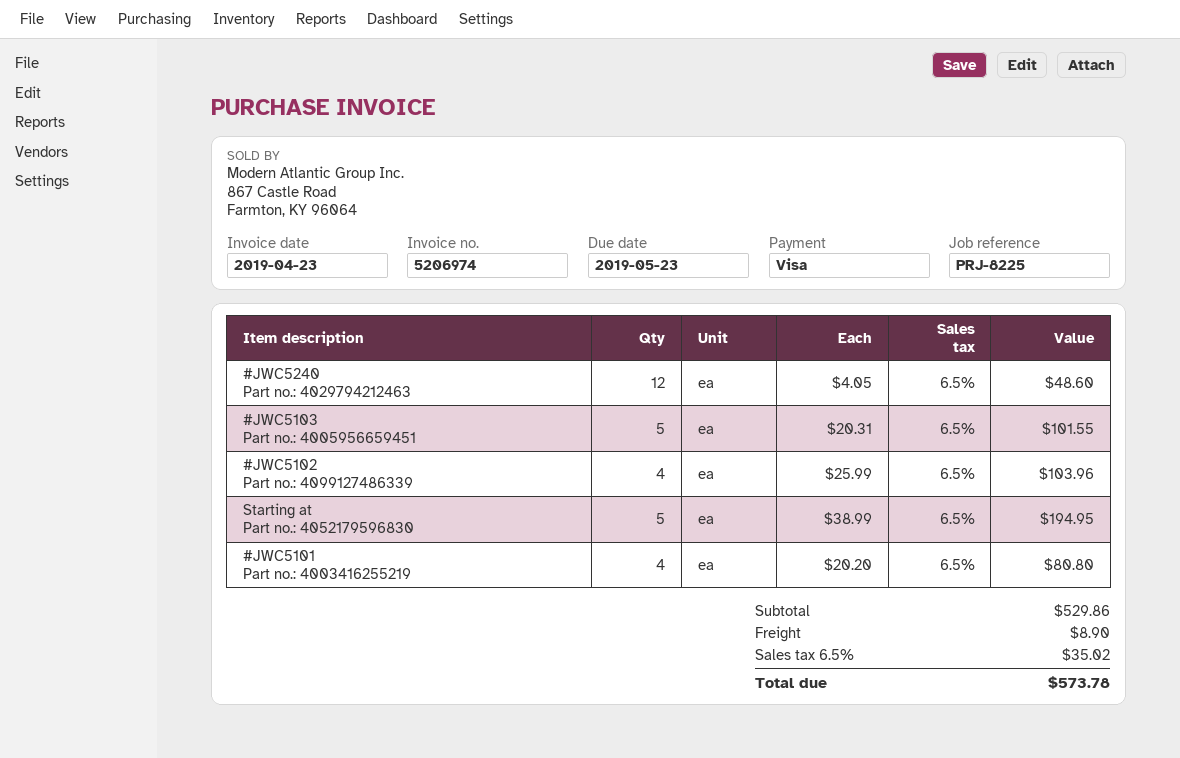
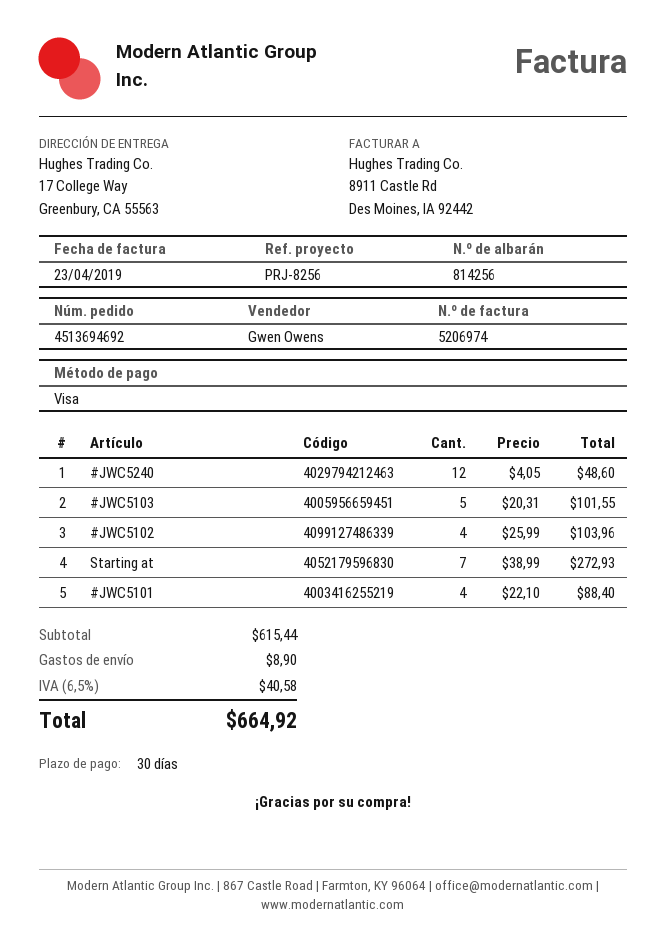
reference: PRJ-8225 -> PRJ-8256
Starting at: 5 x 38.99 = 194.95 -> 7 x 38.99 = 272.93
#JWC5101: 4 x 20.20 = 80.80 -> 4 x 22.10 = 88.40
subtotal: 529.86 -> 615.44
tax: 6.5% = 35.02 -> 6.5% = 40.58
total: 573.78 -> 664.92

